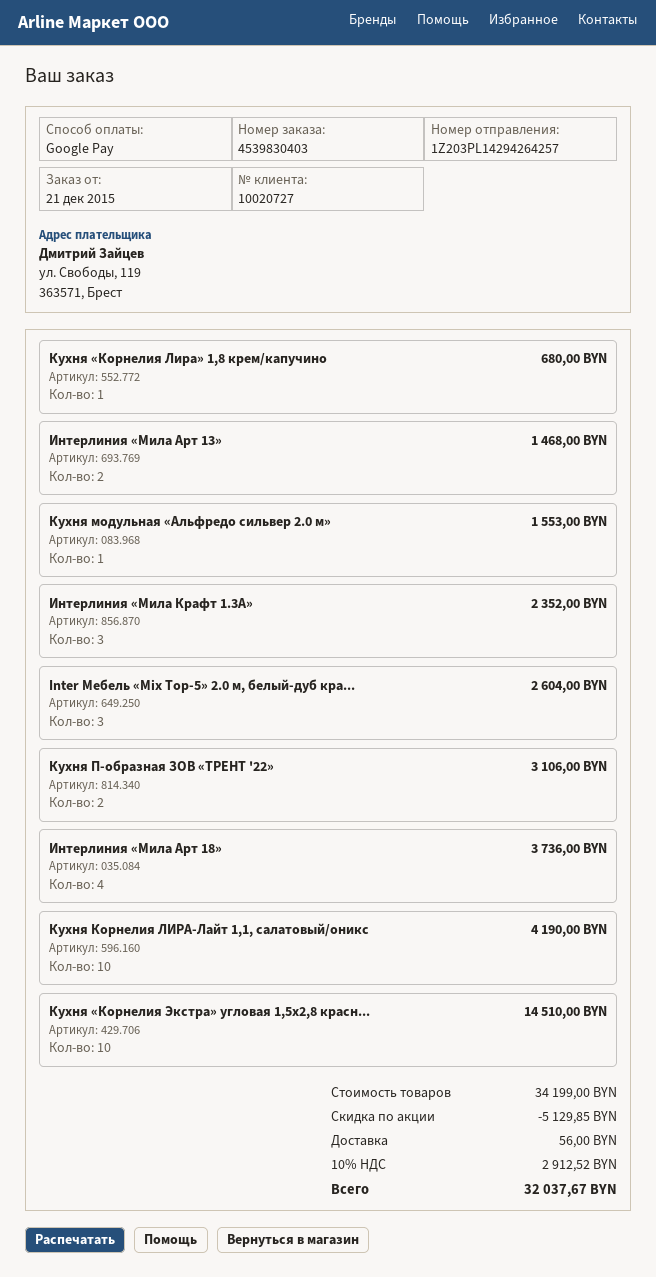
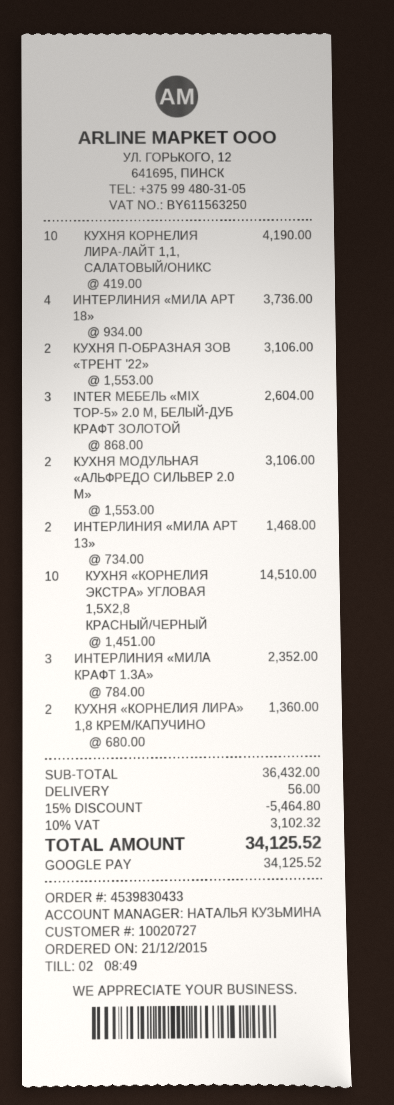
order number: 4539830403 -> 4539830433
Кухня «Корнелия Лира» 1,8 крем/капучино: 1 for 680.00 -> 2 for 1360.00
Кухня модульная «Альфредо сильвер 2.0 м»: 1 for 1553.00 -> 2 for 3106.00
subtotal: 34199.00 -> 36432.00
discount: 5129.85 -> 5464.80
tax: 10% = 2912.52 -> 10% = 3102.32
total: 32037.67 -> 34125.52

